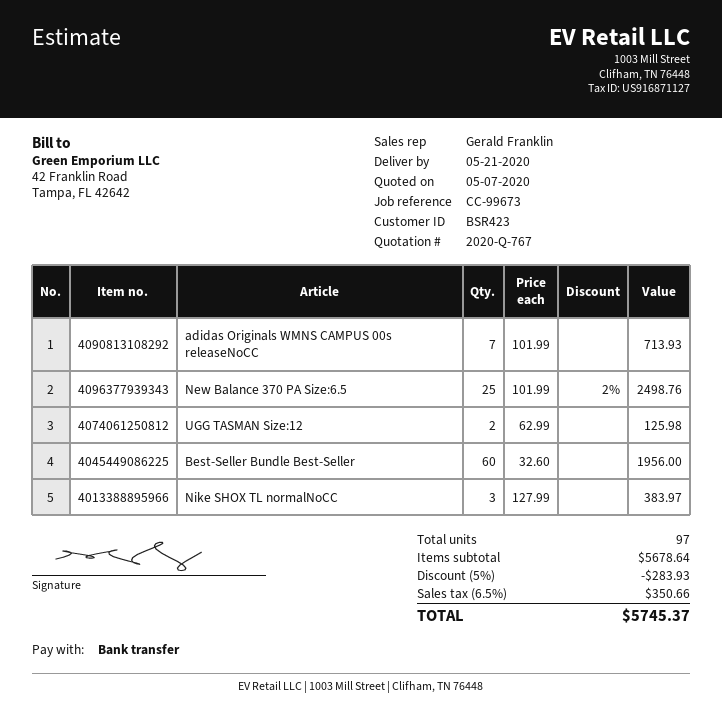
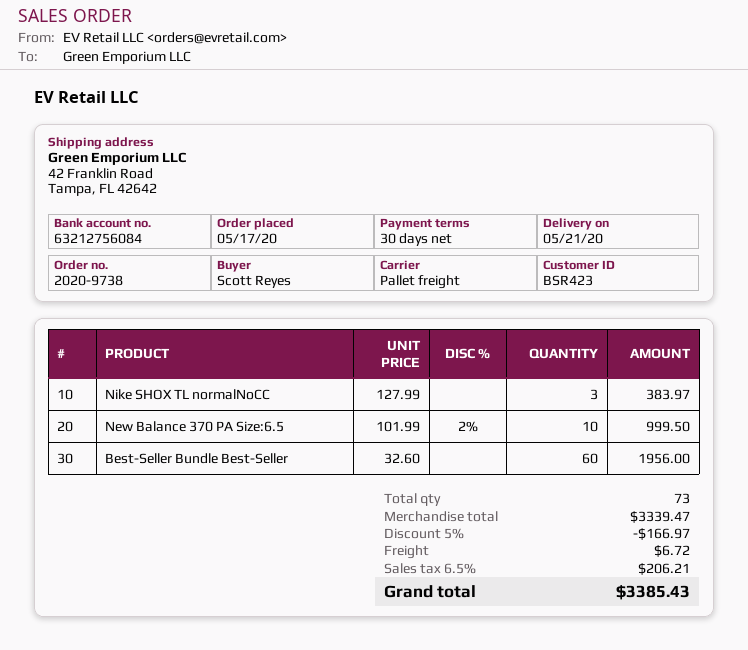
adidas Originals WMNS CAMPUS 00s releaseNoCC: 7 x 101.99 = 713.93 -> none
New Balance 370 PA Size:6.5: 25 x 101.99 - 2% = 2498.76 -> 10 x 101.99 - 2% = 999.50
UGG TASMAN Size:12: 2 x 62.99 = 125.98 -> none
total quantity: 97 -> 73
subtotal: 5678.64 -> 3339.47
discount: 5% = 283.93 -> 5% = 166.97
shipping: none -> 6.72
tax: 6.5% = 350.66 -> 6.5% = 206.21
total: 5745.37 -> 3385.43

